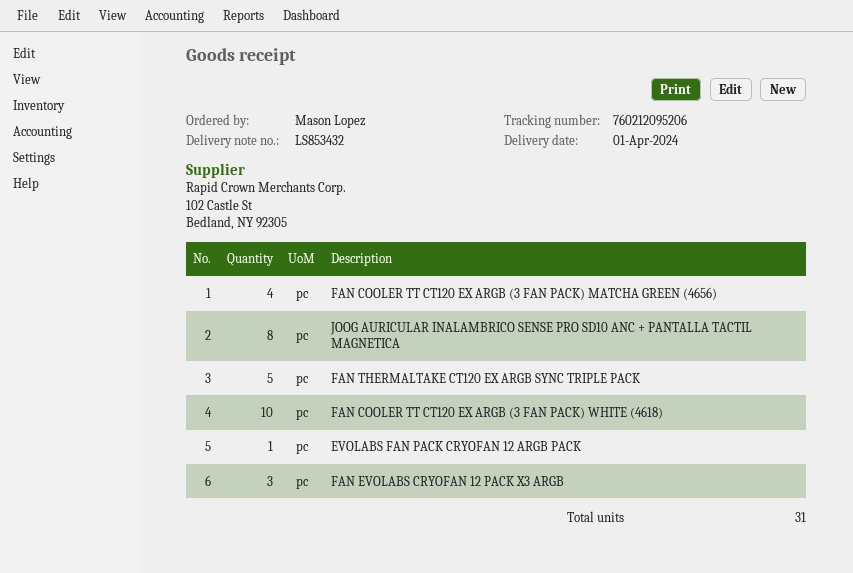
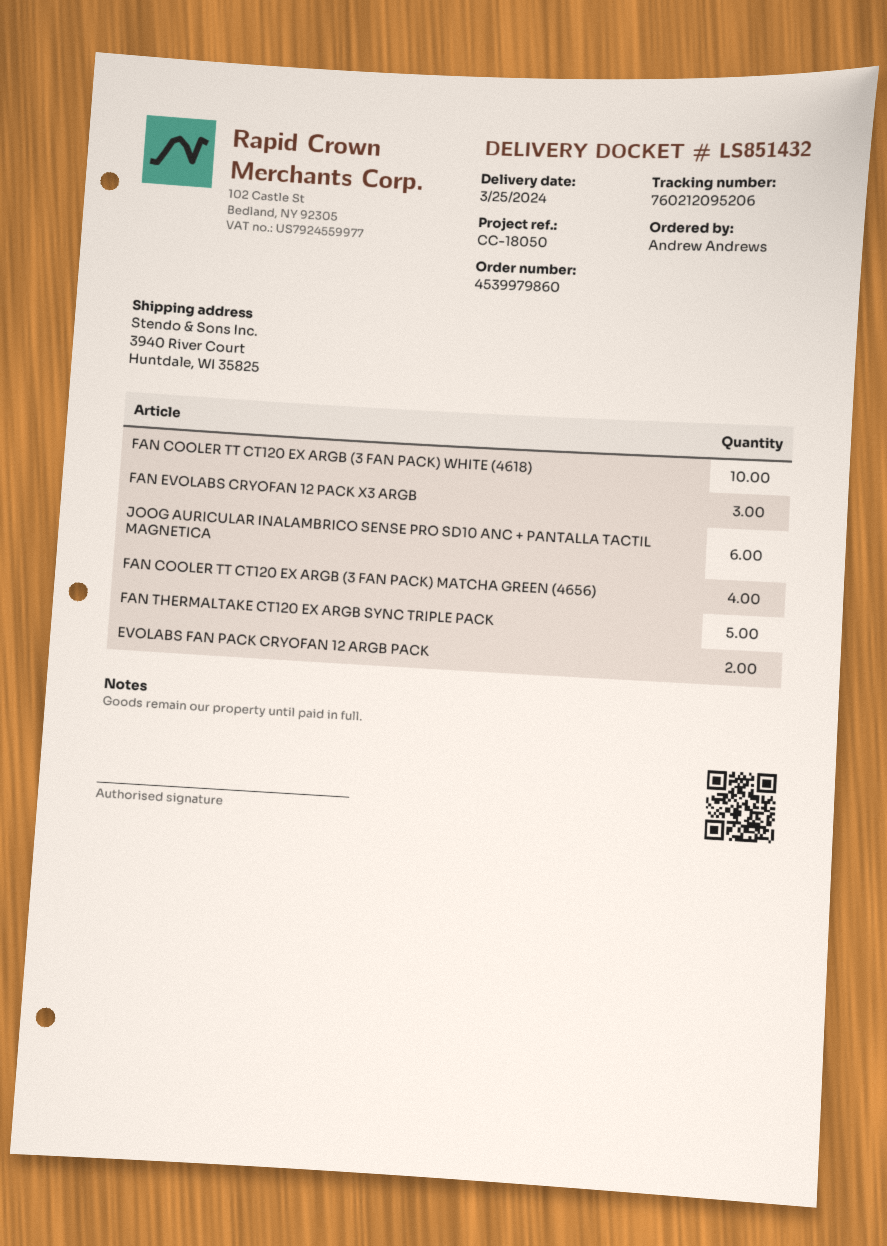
delivery note number: LS853432 -> LS851432
delivery date: 2024-04-01 -> 2024-03-25
ordered by: Mason Lopez -> Andrew Andrews
JOOG AURICULAR INALAMBRICO SENSE PRO SD10 ANC + PANTALLA TACTIL MAGNETICA: 8 -> 6
EVOLABS FAN PACK CRYOFAN 12 ARGB PACK: 1 -> 2

